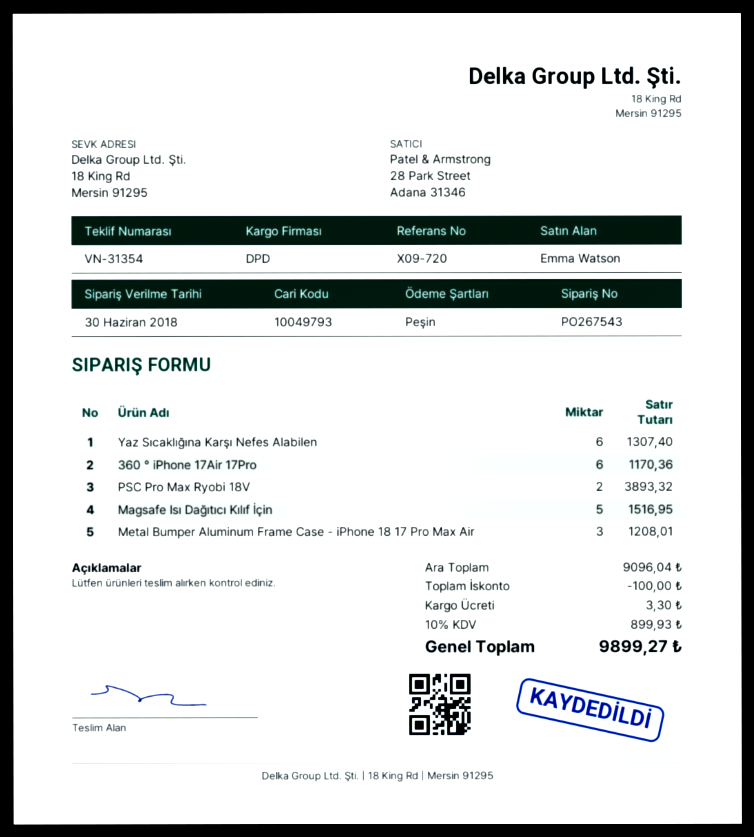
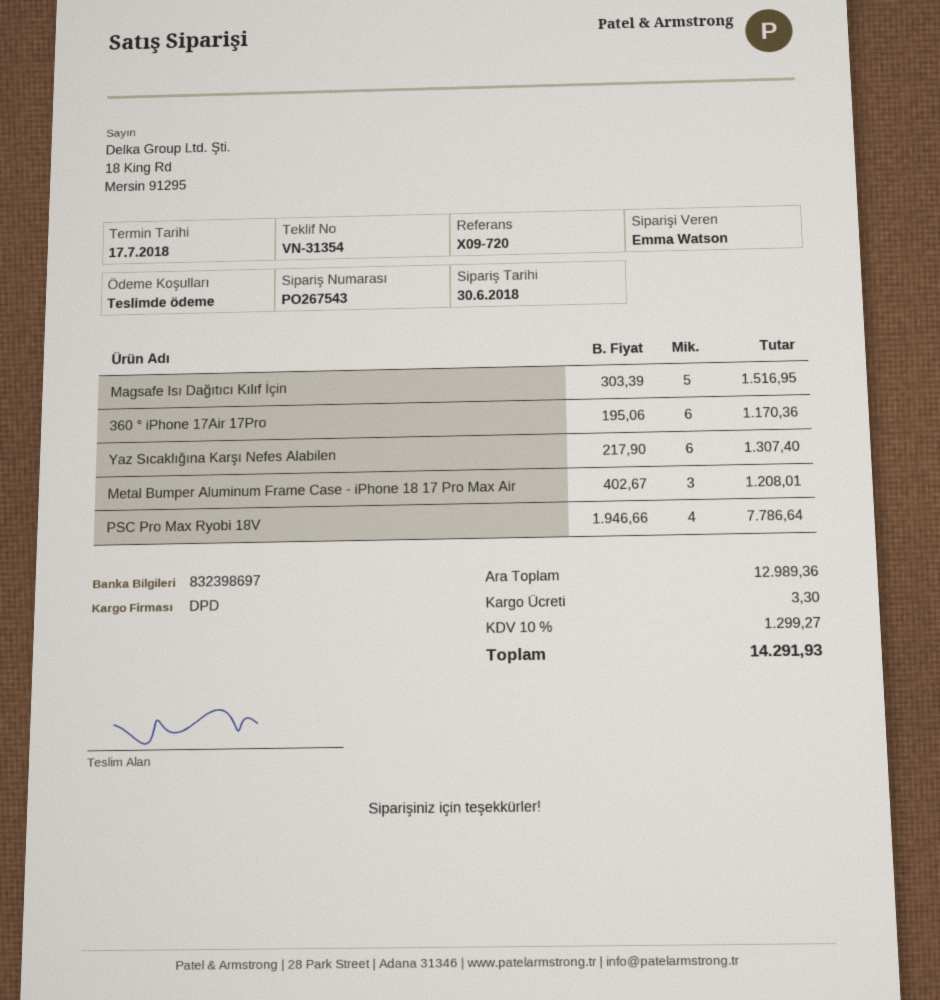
PSC Pro Max Ryobi 18V: 2 for 3893.32 -> 4 for 7786.64
subtotal: 9096.04 -> 12989.36
discount: 100.00 -> none
tax: 10% = 899.93 -> 10% = 1299.27
total: 9899.27 -> 14291.93

